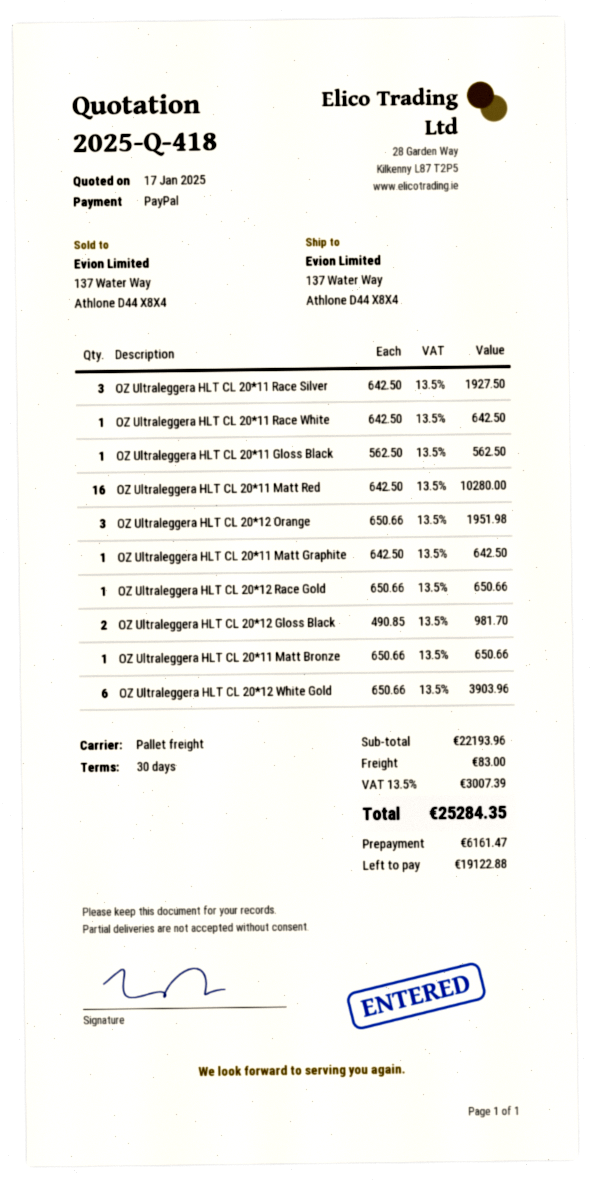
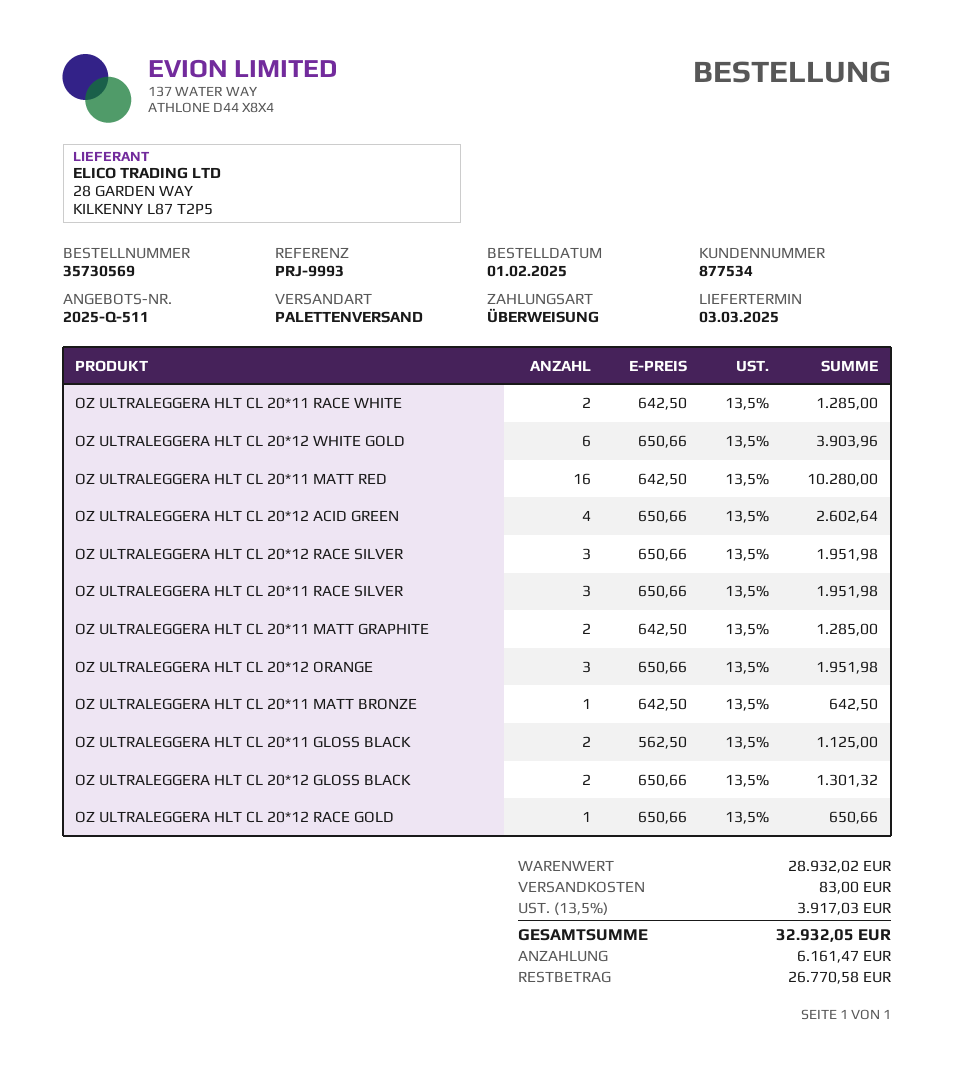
quote number: 2025-Q-418 -> 2025-Q-511
payment method: PayPal -> bank transfer
OZ Ultraleggera HLT CL 20*11 Race Silver: 3 x 642.50 = 1927.50 -> 3 x 650.66 = 1951.98
OZ Ultraleggera HLT CL 20*11 Race White: 1 x 642.50 = 642.50 -> 2 x 642.50 = 1285.00
OZ Ultraleggera HLT CL 20*11 Gloss Black: 1 x 562.50 = 562.50 -> 2 x 562.50 = 1125.00
OZ Ultraleggera HLT CL 20*11 Matt Graphite: 1 x 642.50 = 642.50 -> 2 x 642.50 = 1285.00
OZ Ultraleggera HLT CL 20*12 Gloss Black: 2 x 490.85 = 981.70 -> 2 x 650.66 = 1301.32
OZ Ultraleggera HLT CL 20*11 Matt Bronze: 1 x 650.66 = 650.66 -> 1 x 642.50 = 642.50
OZ ULTRALEGGERA HLT CL 20*12 ACID GREEN: none -> 4 x 650.66 = 2602.64
OZ ULTRALEGGERA HLT CL 20*12 RACE SILVER: none -> 3 x 650.66 = 1951.98
subtotal: 22193.96 -> 28932.02
tax: 13.5% = 3007.39 -> 13.5% = 3917.03
total: 25284.35 -> 32932.05
balance: 19122.88 -> 26770.58

